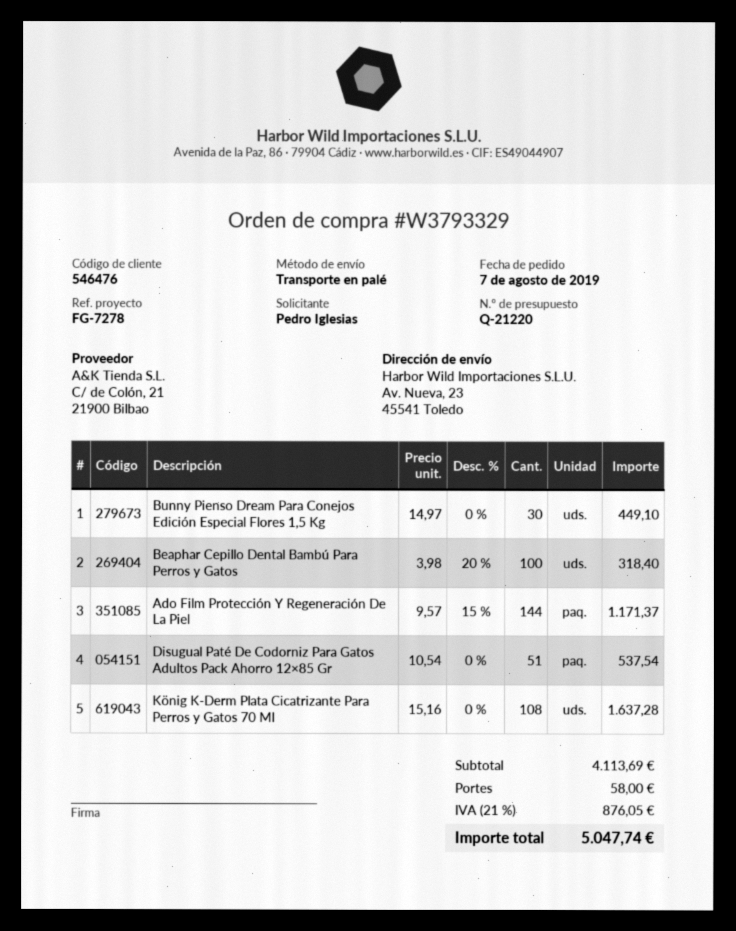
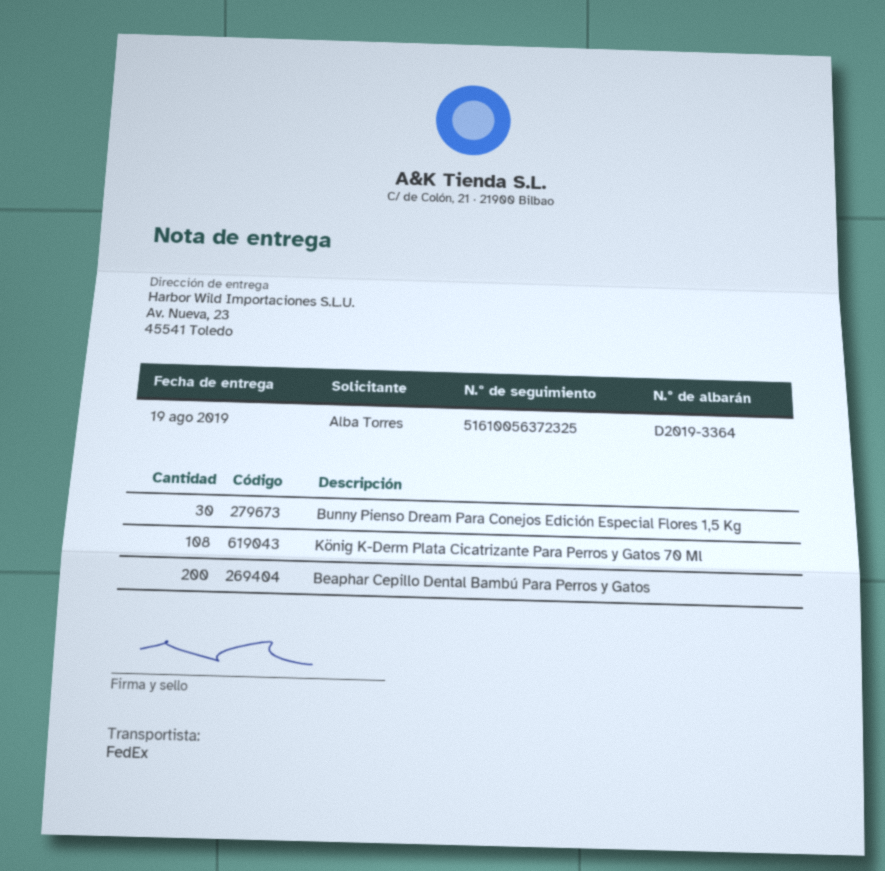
ordered by: Pedro Iglesias -> Alba Torres
shipping method: pallet freight -> FedEx
Beaphar Cepillo Dental Bambú Para Perros y Gatos: 100 -> 200
Ado Film Protección Y Regeneración De La Piel: 144 -> none
Disugual Paté De Codorniz Para Gatos Adultos Pack Ahorro 12×85 Gr: 51 -> none

